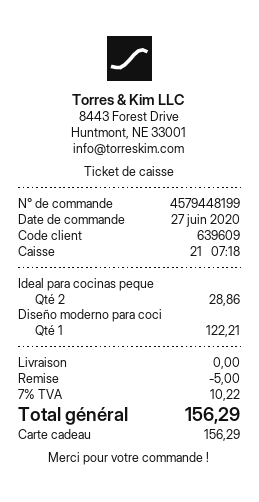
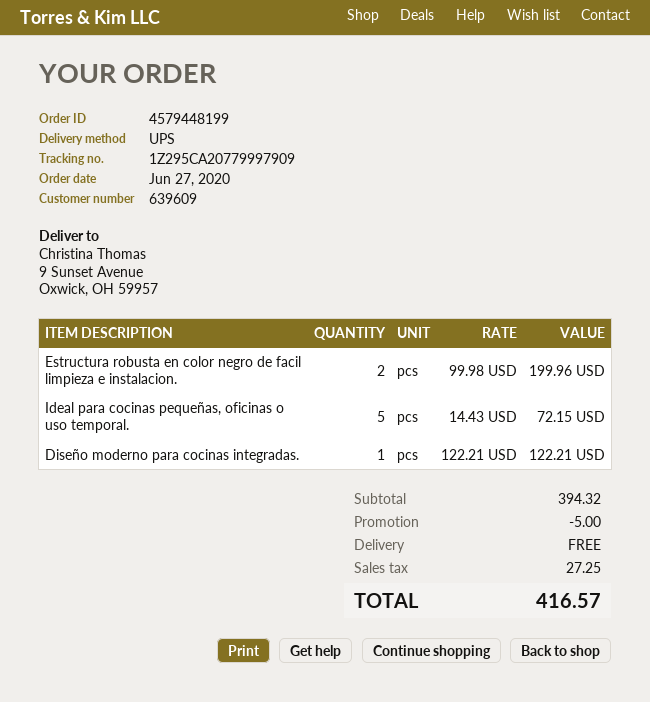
Ideal para cocinas peque: 2 for 28.86 -> 5 for 72.15
Estructura robusta en color negro de facil limpieza e instalacion.: none -> 2 for 199.96
tax: 10.22 -> 27.25
total: 156.29 -> 416.57

